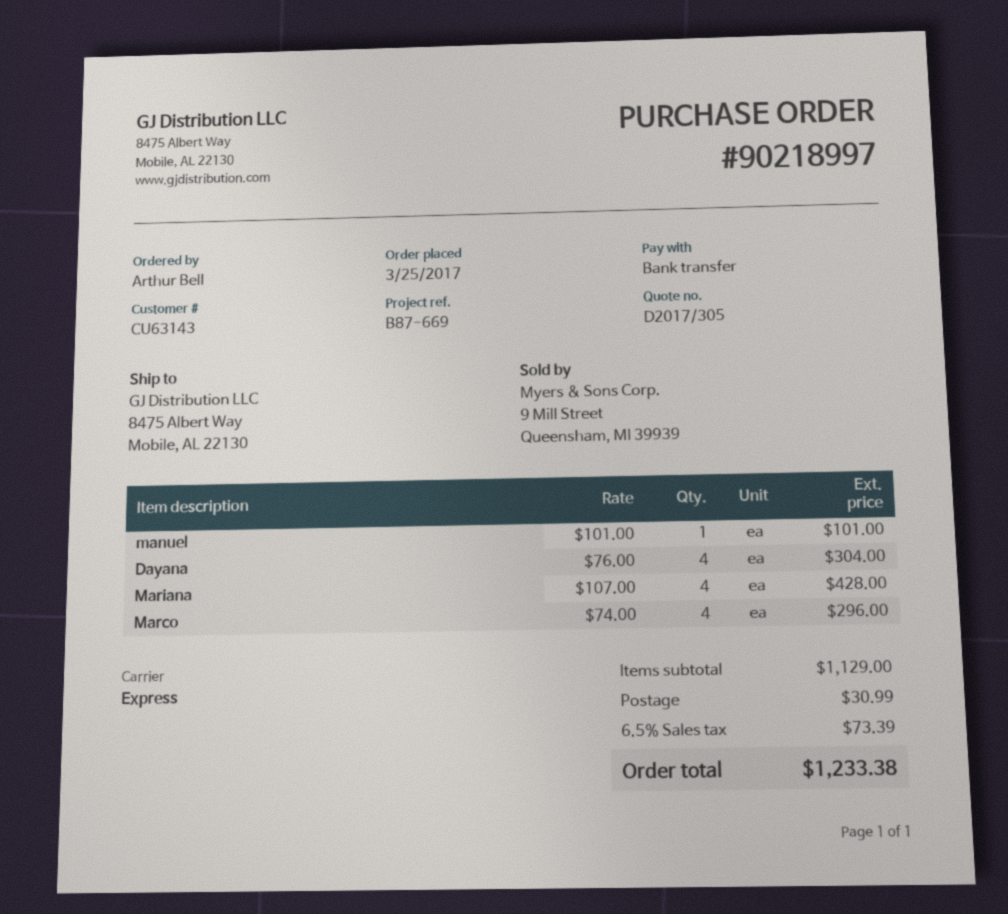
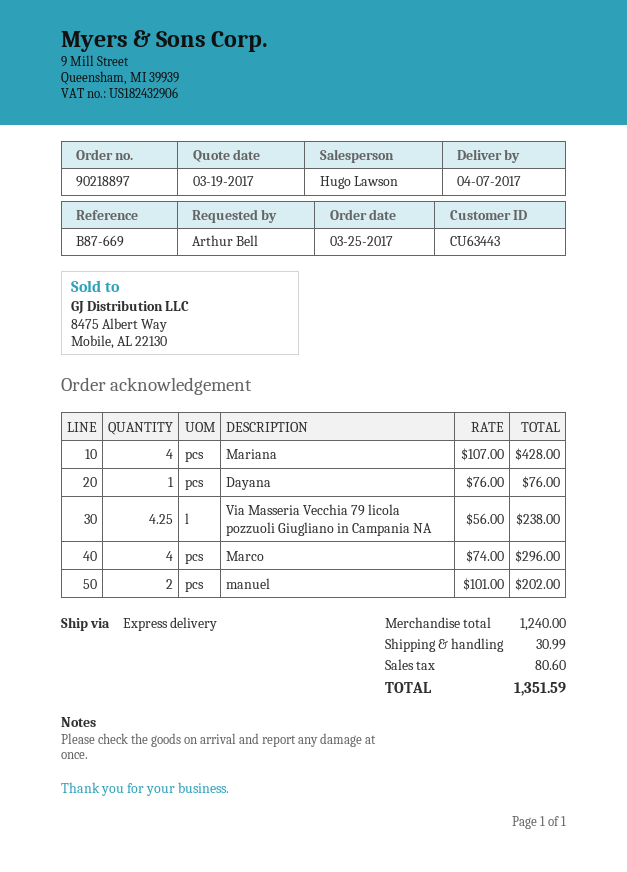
order number: 90218997 -> 90218897
customer number: CU63143 -> CU63443
manuel: 1 x 101.00 = 101.00 -> 2 x 101.00 = 202.00
Dayana: 4 x 76.00 = 304.00 -> 1 x 76.00 = 76.00
Via Masseria Vecchia 79 licola pozzuoli Giugliano in Campania NA: none -> 4.25 x 56.00 = 238.00
subtotal: 1129.00 -> 1240.00
tax: 73.39 -> 80.60
total: 1233.38 -> 1351.59

